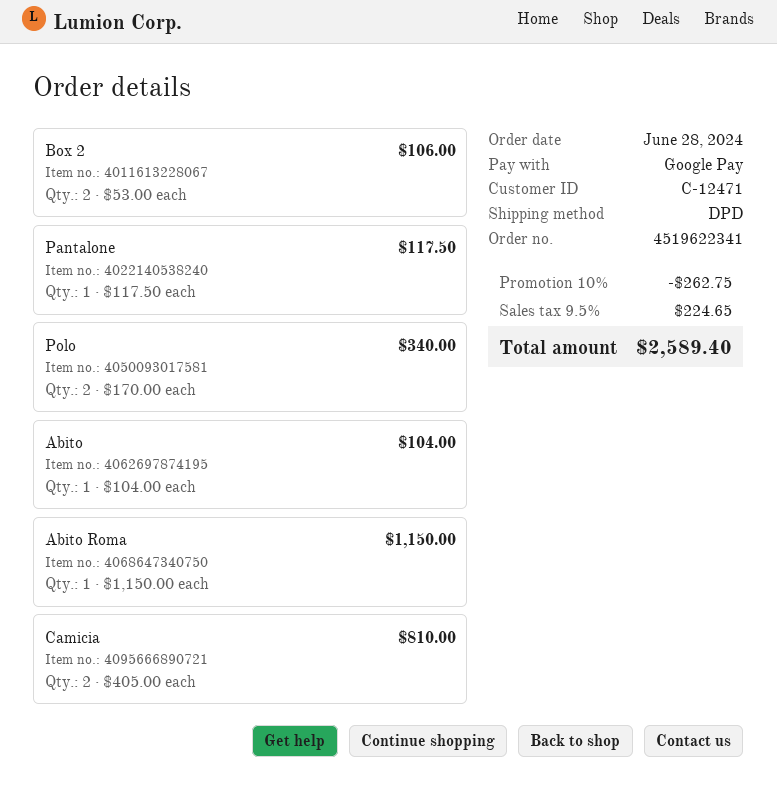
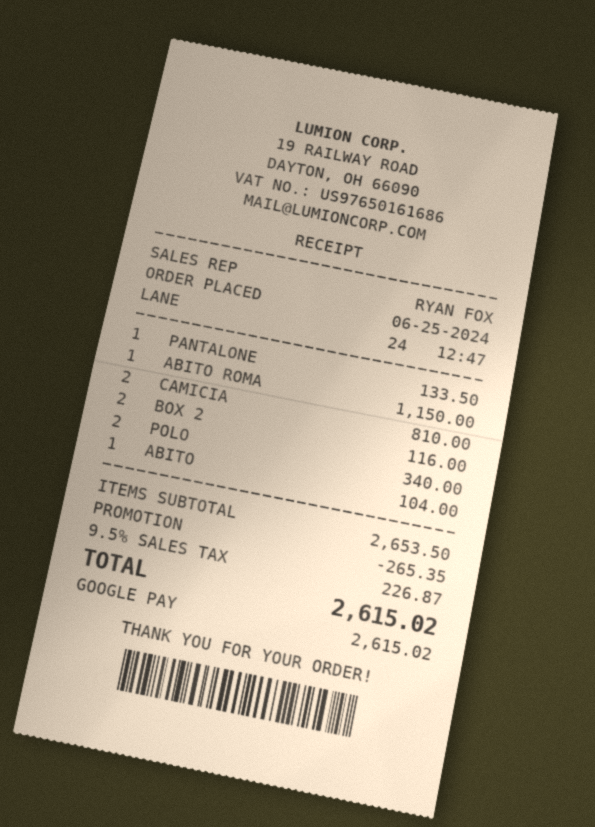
order date: 2024-06-28 -> 2024-06-25
Box 2: 2 for 106.00 -> 2 for 116.00
Pantalone: 1 for 117.50 -> 1 for 133.50
discount: 262.75 -> 265.35
tax: 9.5% = 224.65 -> 9.5% = 226.87
total: 2589.40 -> 2615.02

